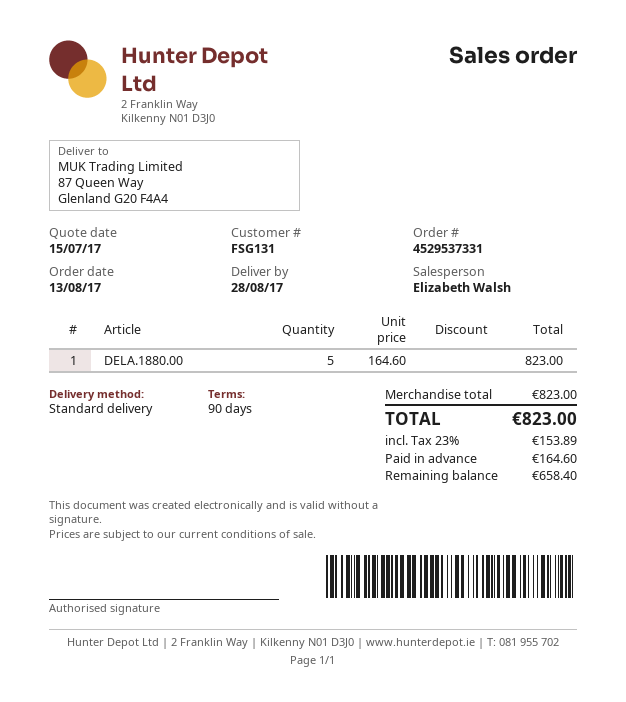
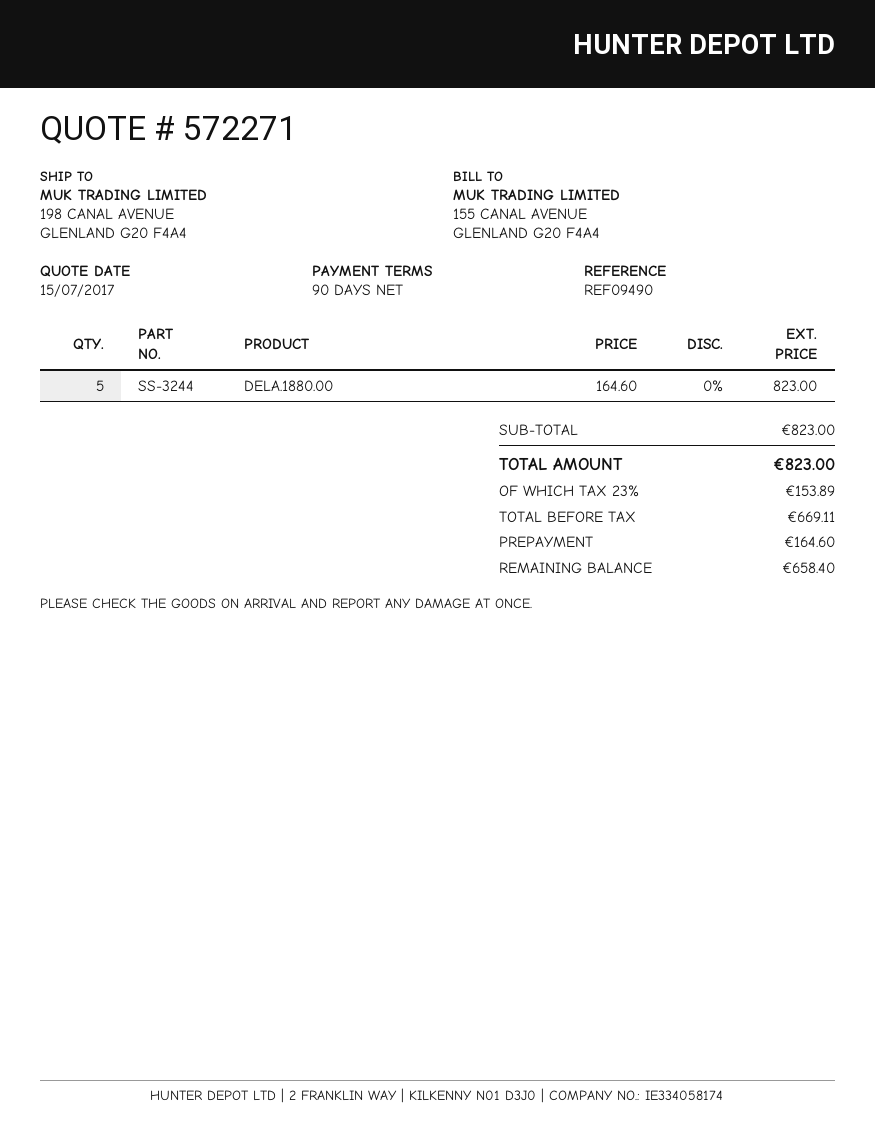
ship to: 87 Queen Way, Glenland G20 F4A4 -> 198 CANAL AVENUE, GLENLAND G20 F4A4

